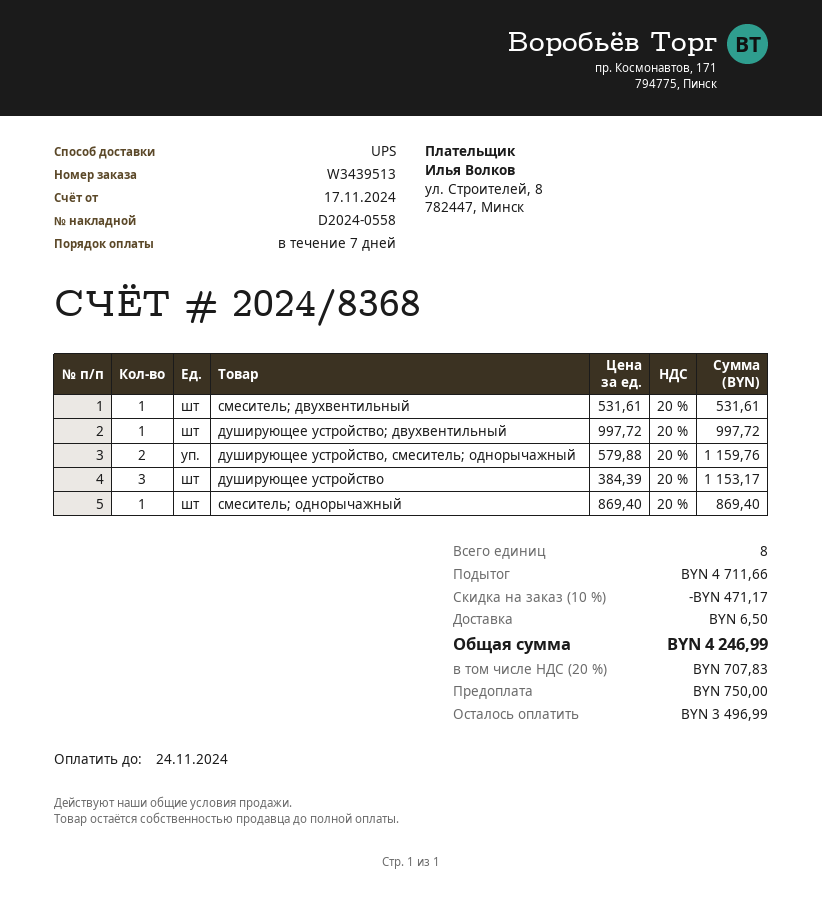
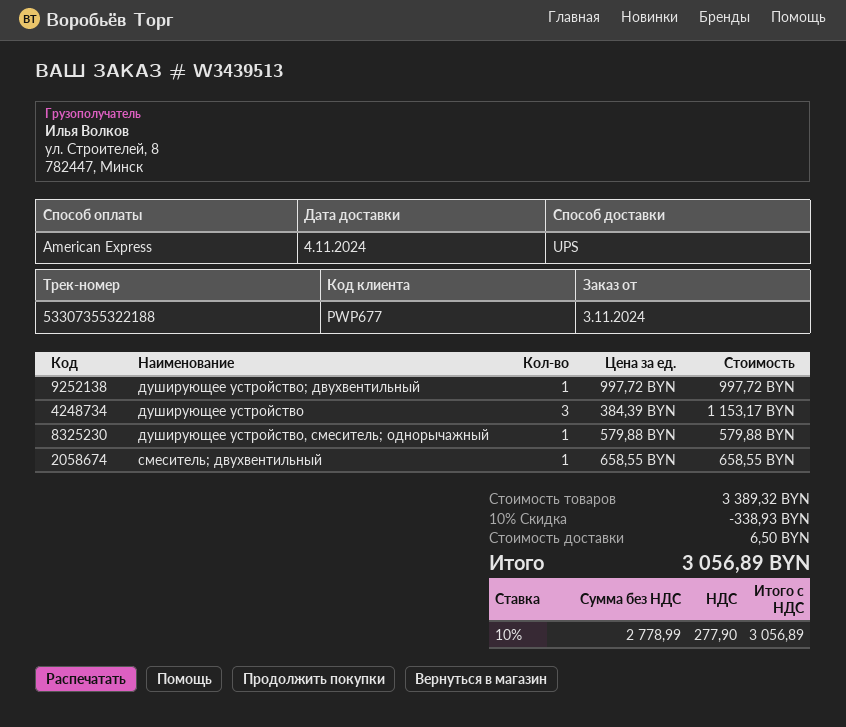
смеситель; двухвентильный: 1 x 531.61 = 531.61 -> 1 x 658.55 = 658.55
душирующее устройство, смеситель; однорычажный: 2 x 579.88 = 1159.76 -> 1 x 579.88 = 579.88
смеситель; однорычажный: 1 x 869.40 = 869.40 -> none
subtotal: 4711.66 -> 3389.32
discount: 10% = 471.17 -> 10% = 338.93
tax: 20% = 707.83 -> 10% = 277.90
total: 4246.99 -> 3056.89

